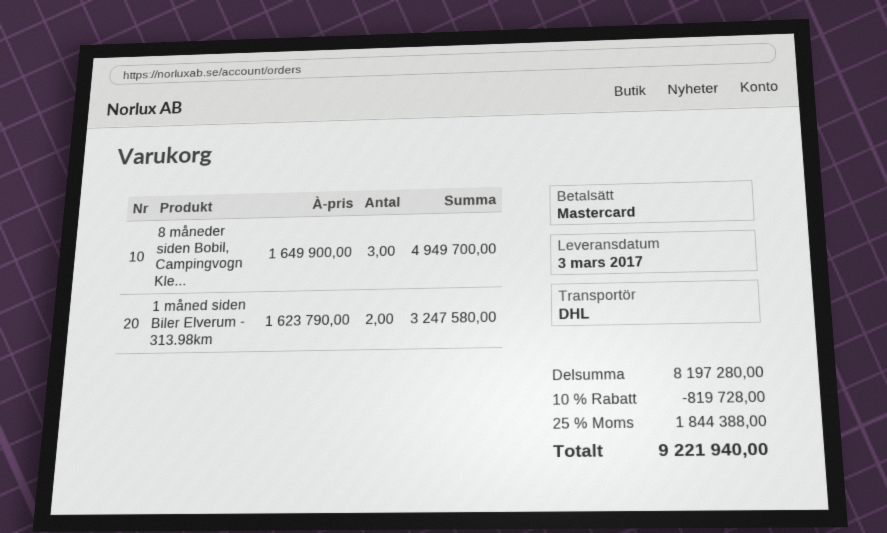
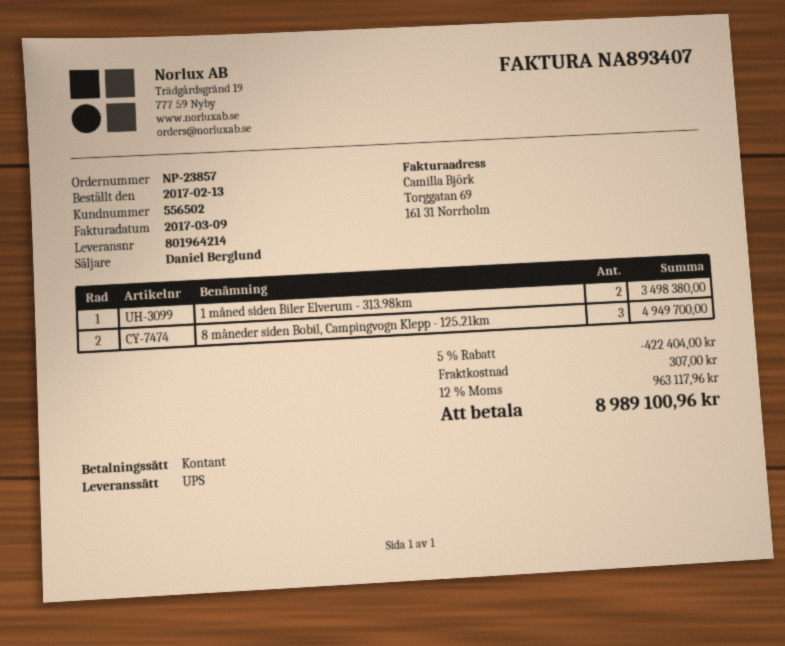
payment method: Mastercard -> cash
shipping method: DHL -> UPS
1 måned siden Biler Elverum - 313.98km: 2 for 3247580.00 -> 2 for 3498380.00
discount: 10% = 819728.00 -> 5% = 422404.00
shipping: none -> 307.00
tax: 25% = 1844388.00 -> 12% = 963117.96
total: 9221940.00 -> 8989100.96

